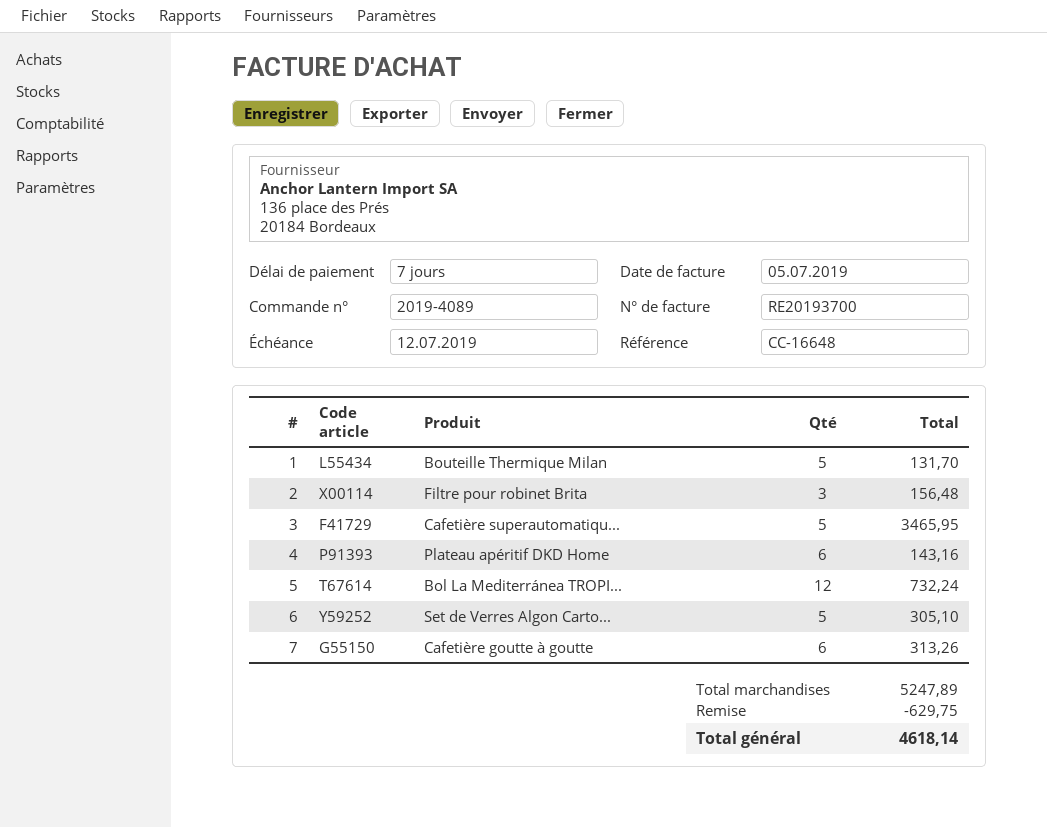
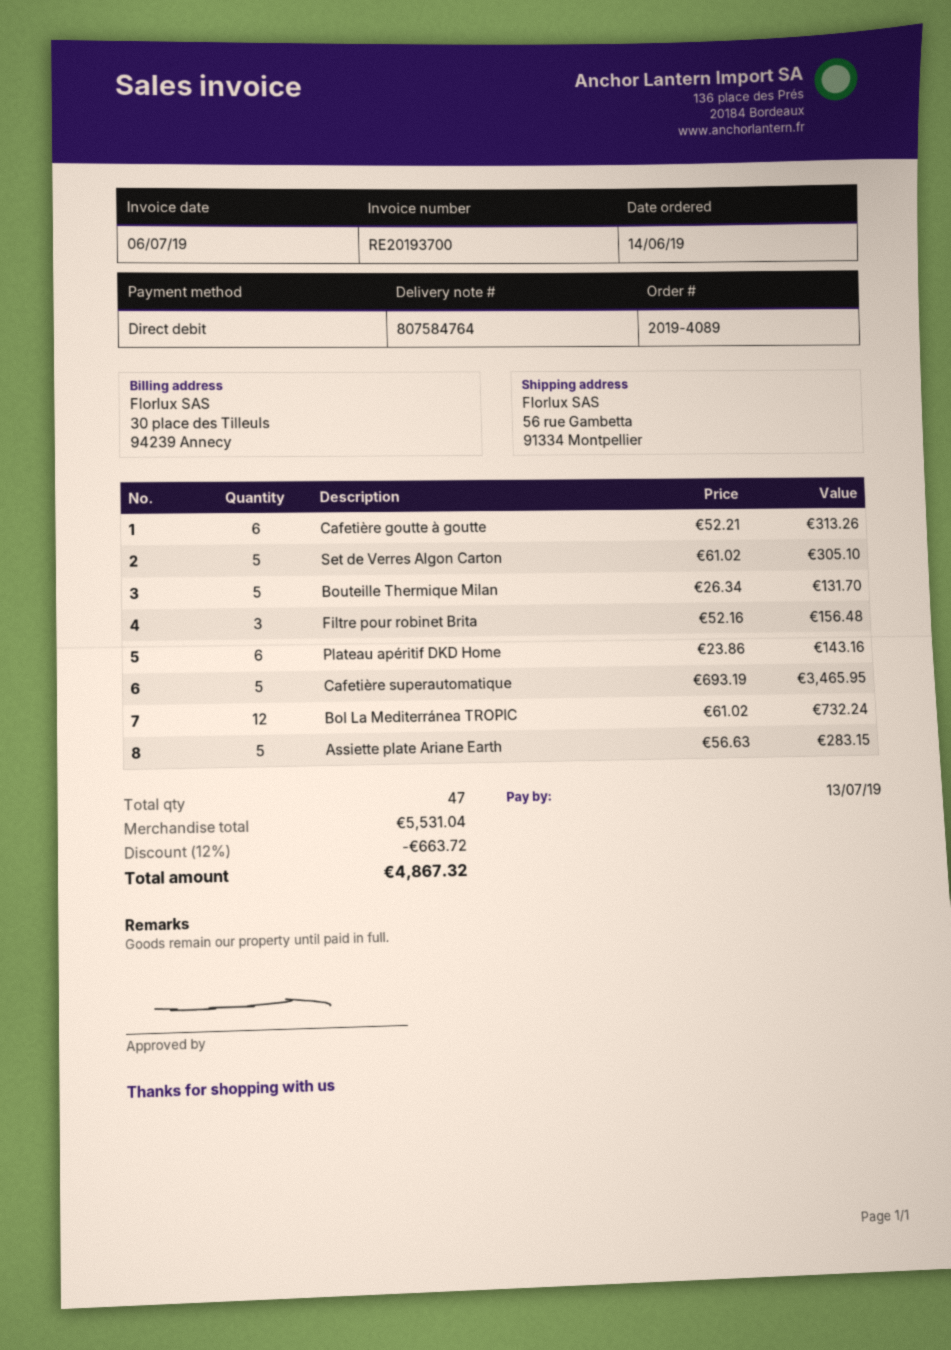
invoice date: 2019-07-05 -> 2019-07-06
due date: 2019-07-12 -> 2019-07-13
Assiette plate Ariane Earth: none -> 5 for 283.15
subtotal: 5247.89 -> 5531.04
discount: 629.75 -> 663.72
total: 4618.14 -> 4867.32

